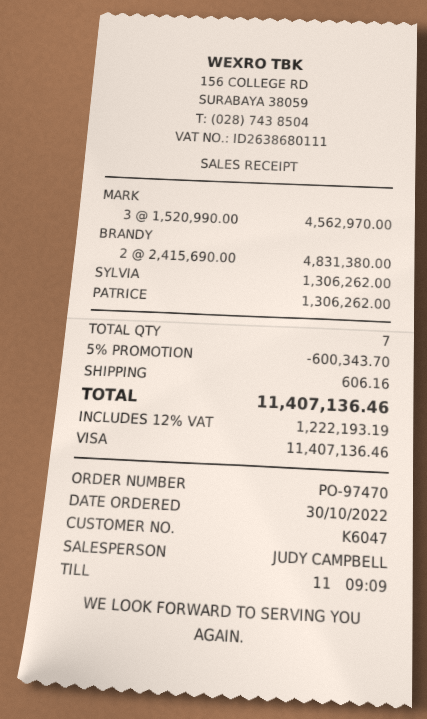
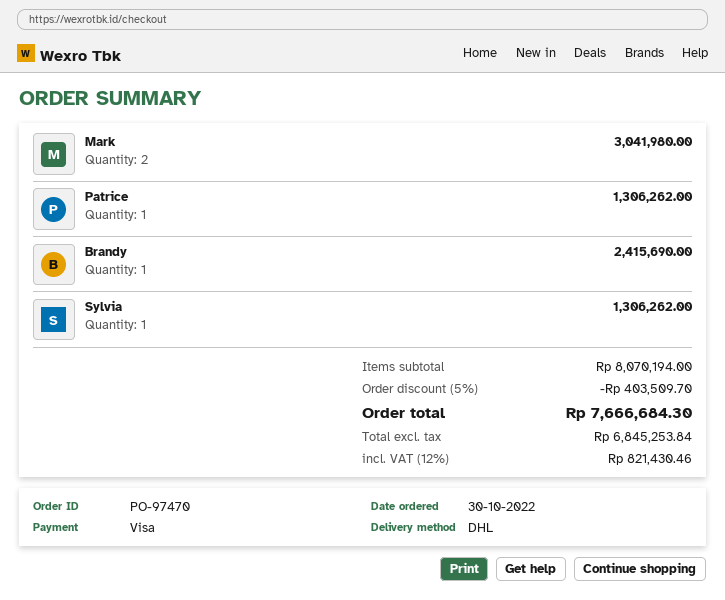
MARK: 3 for 4562970.00 -> 2 for 3041980.00
BRANDY: 2 for 4831380.00 -> 1 for 2415690.00
discount: 5% = 600343.70 -> 5% = 403509.70
shipping: 606.16 -> none
tax: 12% = 1222193.19 -> 12% = 821430.46
total: 11407136.46 -> 7666684.30

